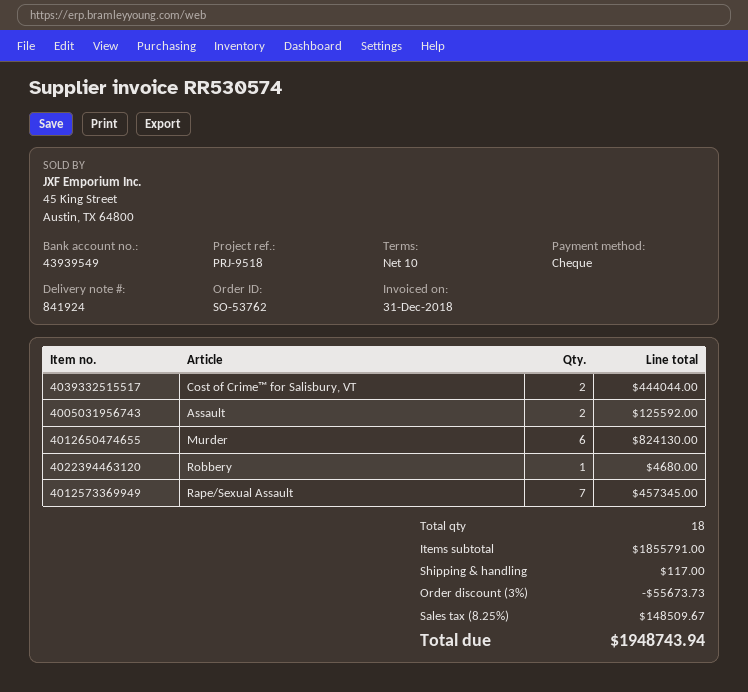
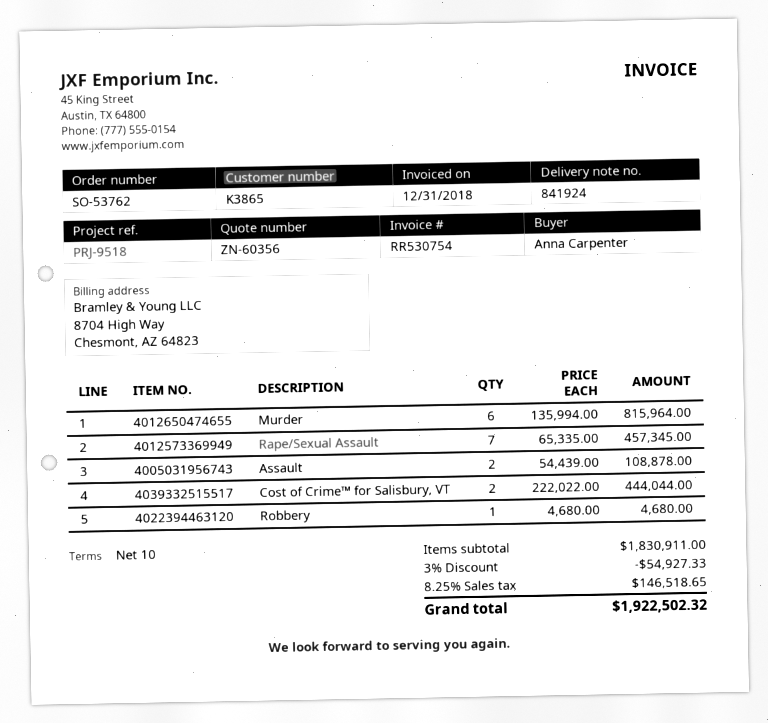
invoice number: RR530574 -> RR530754
Assault: 2 for 125592.00 -> 2 for 108878.00
Murder: 6 for 824130.00 -> 6 for 815964.00
subtotal: 1855791.00 -> 1830911.00
discount: 3% = 55673.73 -> 3% = 54927.33
shipping: 117.00 -> none
tax: 8.25% = 148509.67 -> 8.25% = 146518.65
total: 1948743.94 -> 1922502.32

